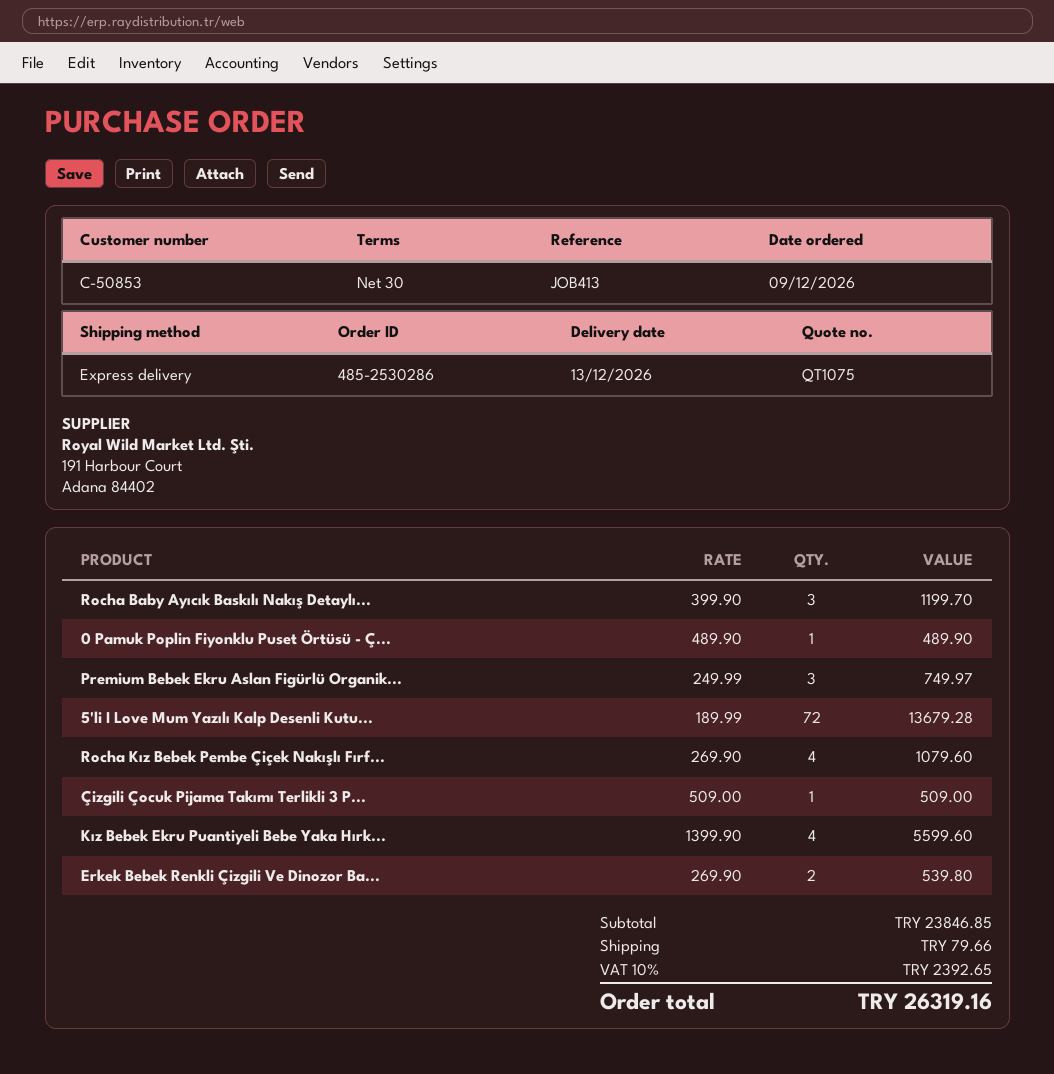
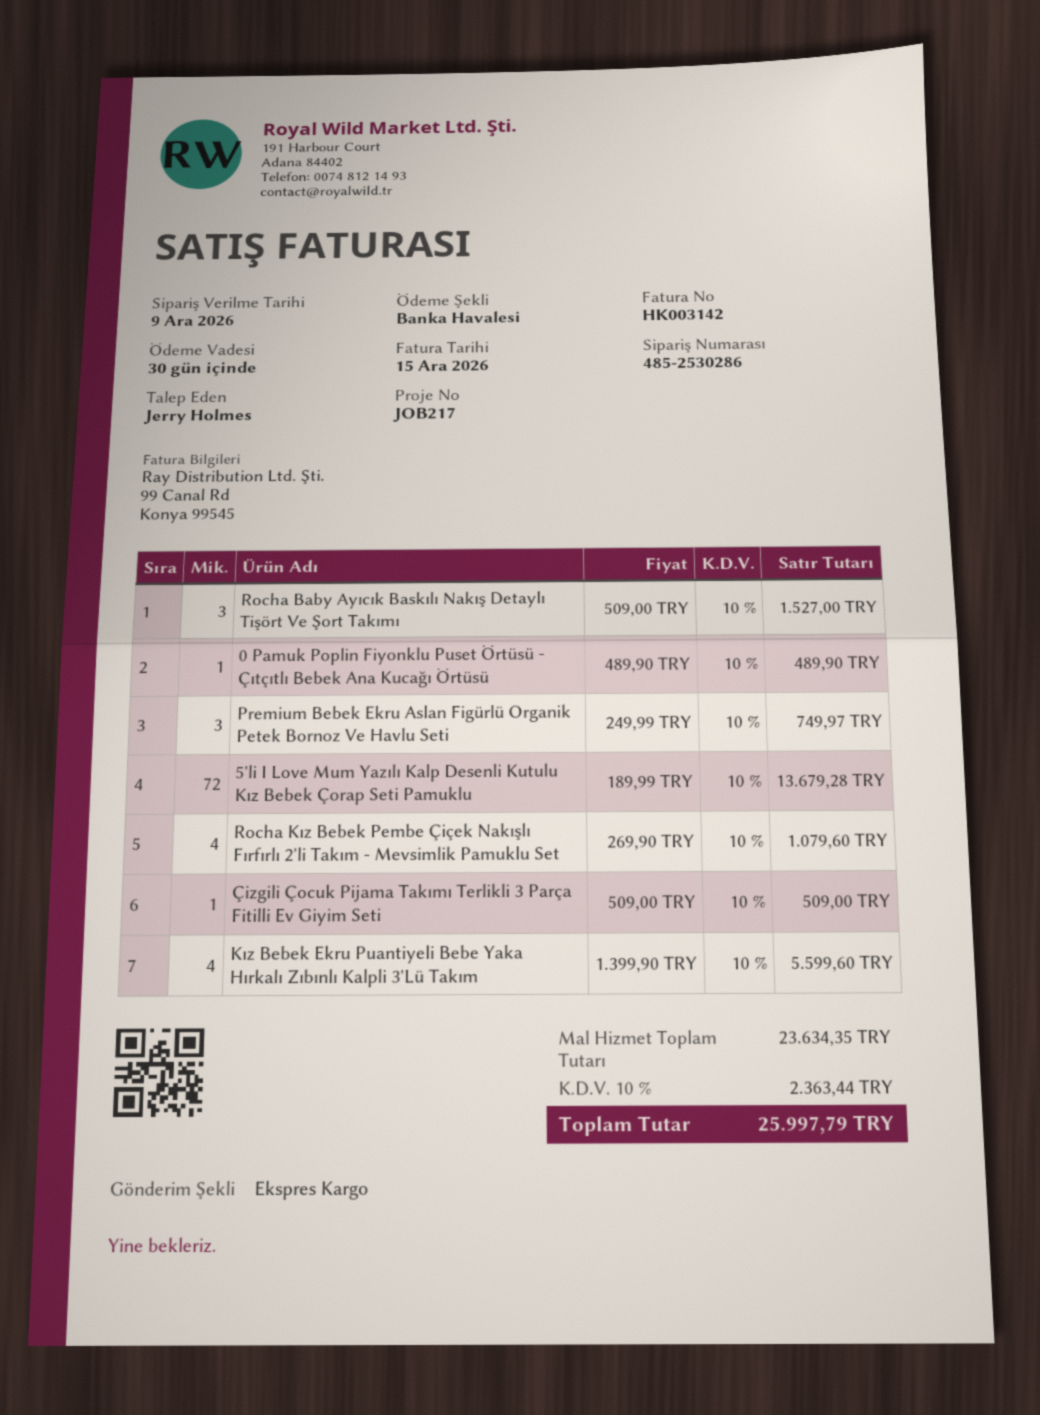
reference: JOB413 -> JOB217
Rocha Baby Ayıcık Baskılı Nakış Detaylı...: 3 x 399.90 = 1199.70 -> 3 x 509.00 = 1527.00
Erkek Bebek Renkli Çizgili Ve Dinozor Ba...: 2 x 269.90 = 539.80 -> none
subtotal: 23846.85 -> 23634.35
shipping: 79.66 -> none
tax: 10% = 2392.65 -> 10% = 2363.44
total: 26319.16 -> 25997.79

